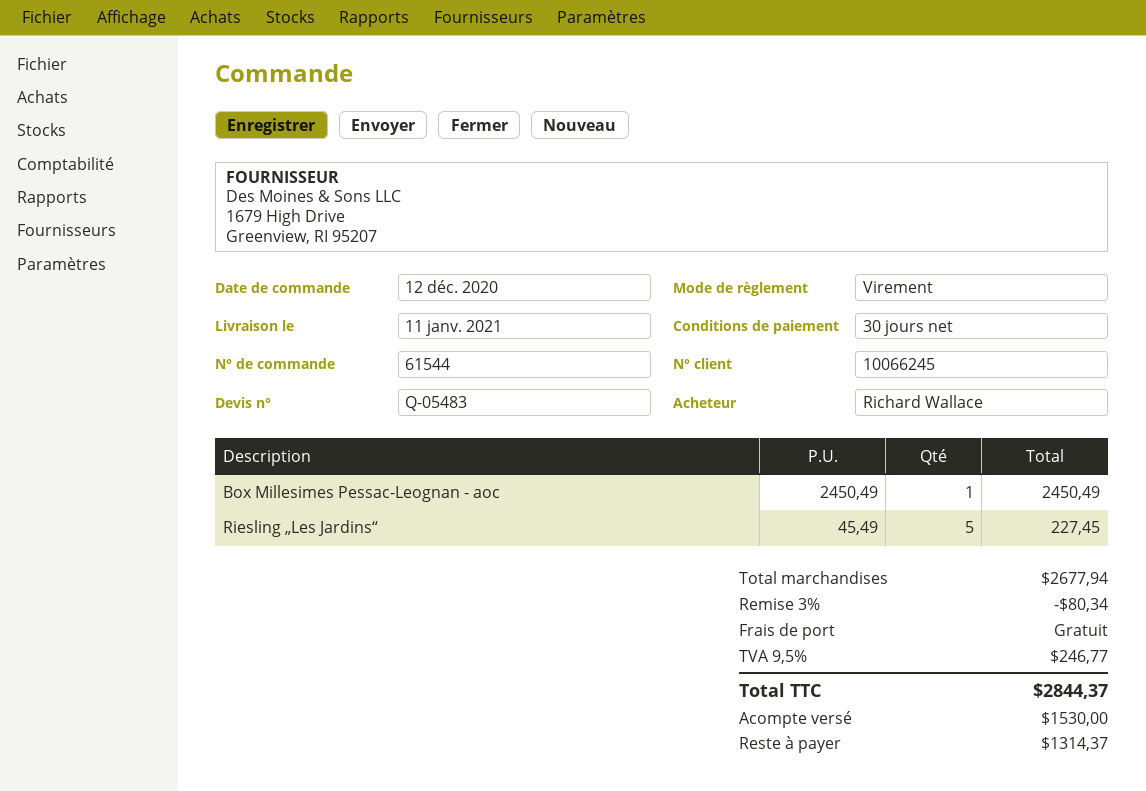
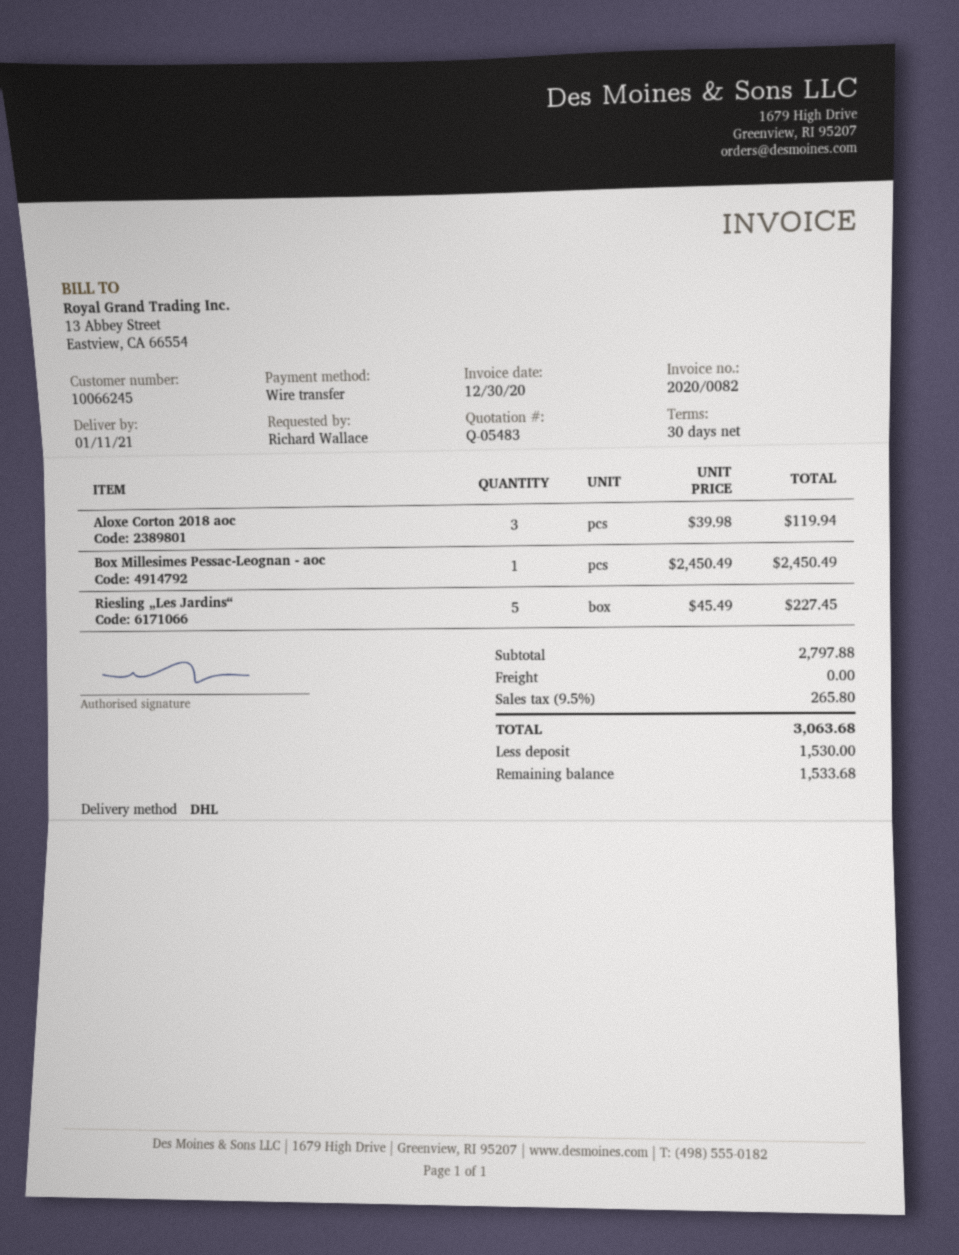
Aloxe Corton 2018 aoc: none -> 3 x 39.98 = 119.94
subtotal: 2677.94 -> 2797.88
discount: 3% = 80.34 -> none
tax: 9.5% = 246.77 -> 9.5% = 265.80
total: 2844.37 -> 3063.68
balance: 1314.37 -> 1533.68

